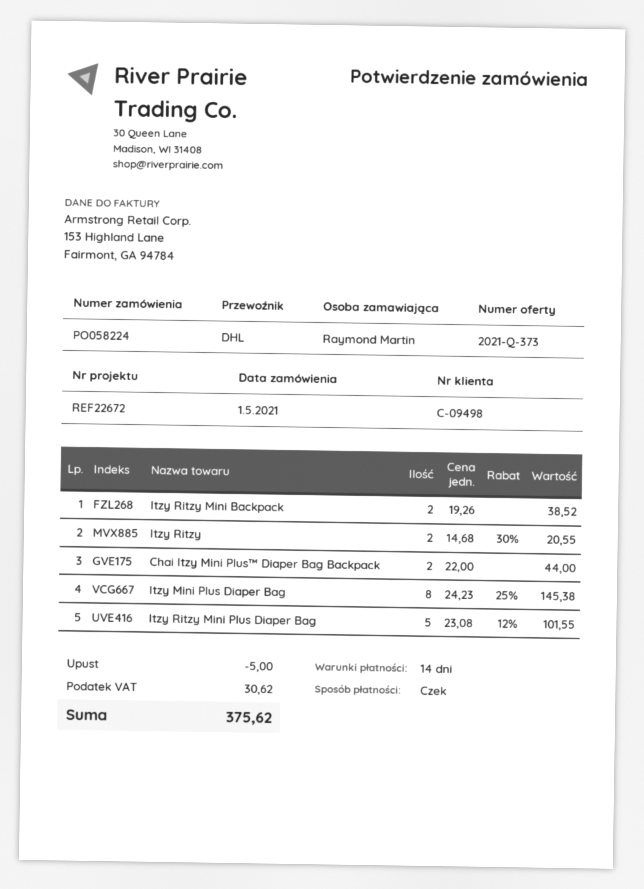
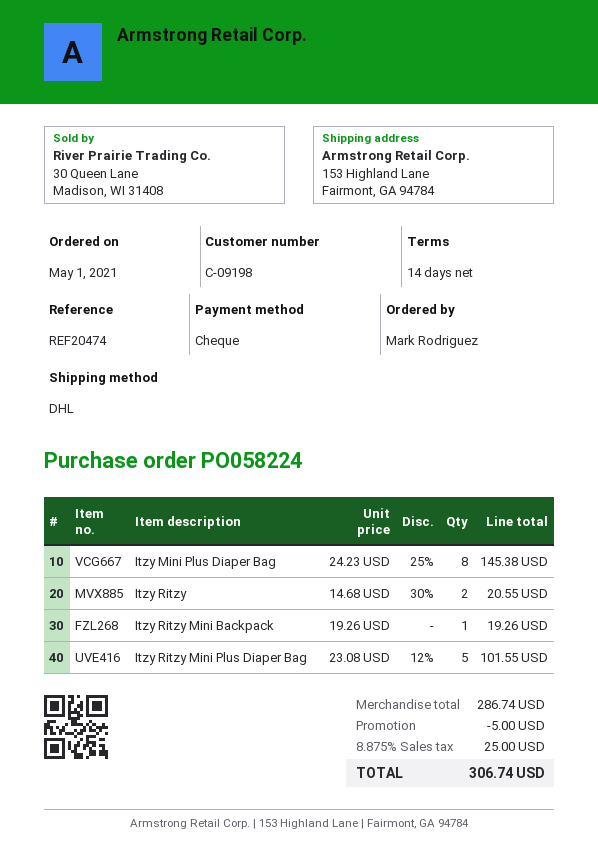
customer number: C-09498 -> C-09198
reference: REF22672 -> REF20474
ordered by: Raymond Martin -> Mark Rodriguez
Itzy Ritzy Mini Backpack: 2 x 19.26 = 38.52 -> 1 x 19.26 = 19.26
Chai Itzy Mini Plus™ Diaper Bag Backpack: 2 x 22.00 = 44.00 -> none
tax: 30.62 -> 25.00
total: 375.62 -> 306.74

